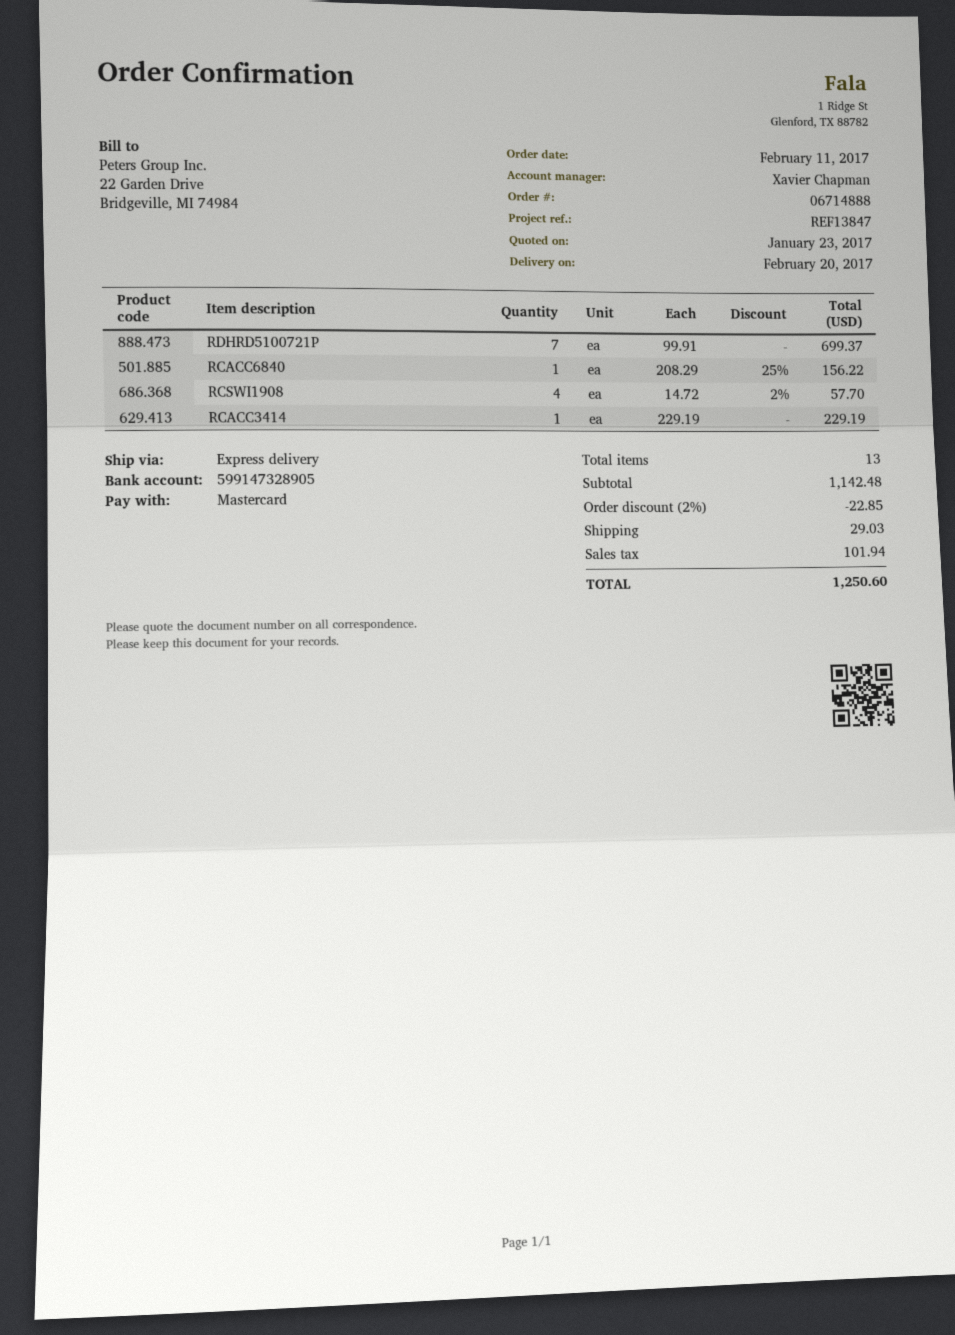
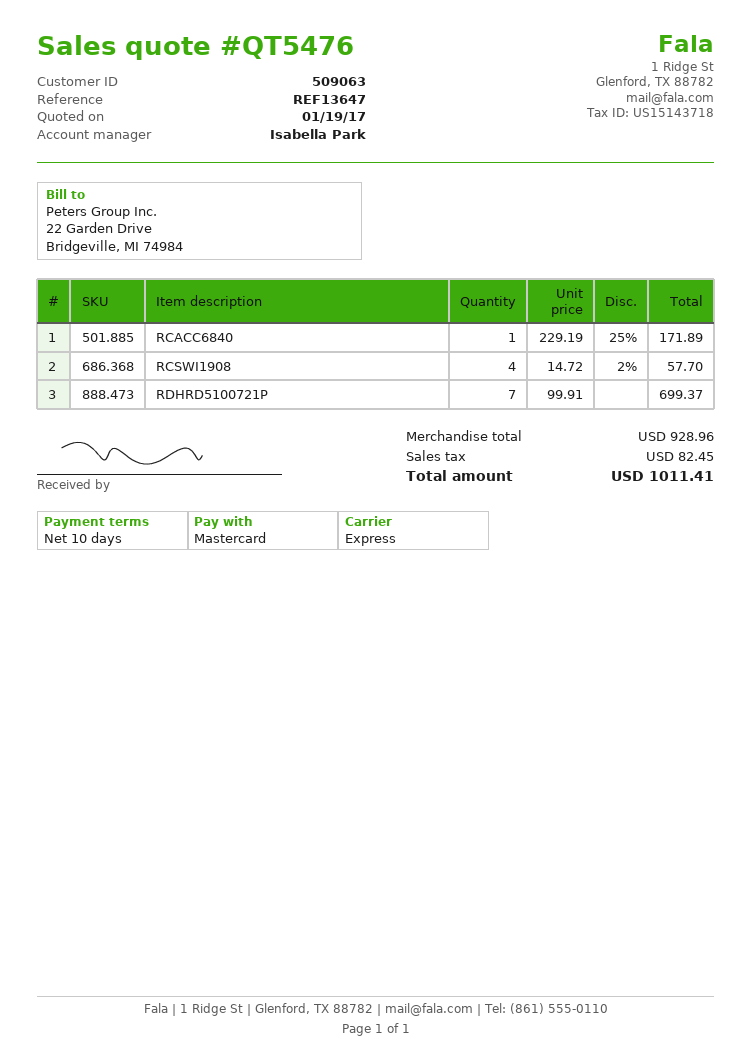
quote date: 2017-01-23 -> 2017-01-19
reference: REF13847 -> REF13647
sales rep: Xavier Chapman -> Isabella Park
RCACC6840: 1 x 208.29 - 25% = 156.22 -> 1 x 229.19 - 25% = 171.89
RCACC3414: 1 x 229.19 = 229.19 -> none
subtotal: 1142.48 -> 928.96
discount: 2% = 22.85 -> none
shipping: 29.03 -> none
tax: 101.94 -> 82.45
total: 1250.60 -> 1011.41

